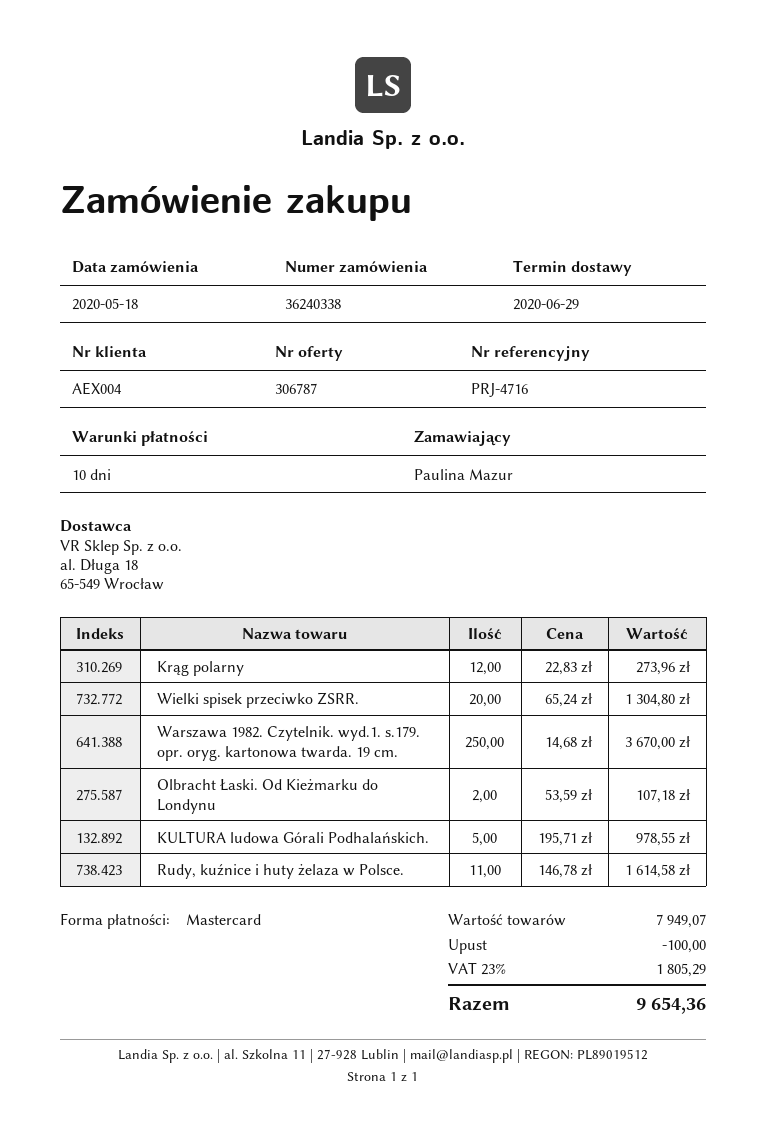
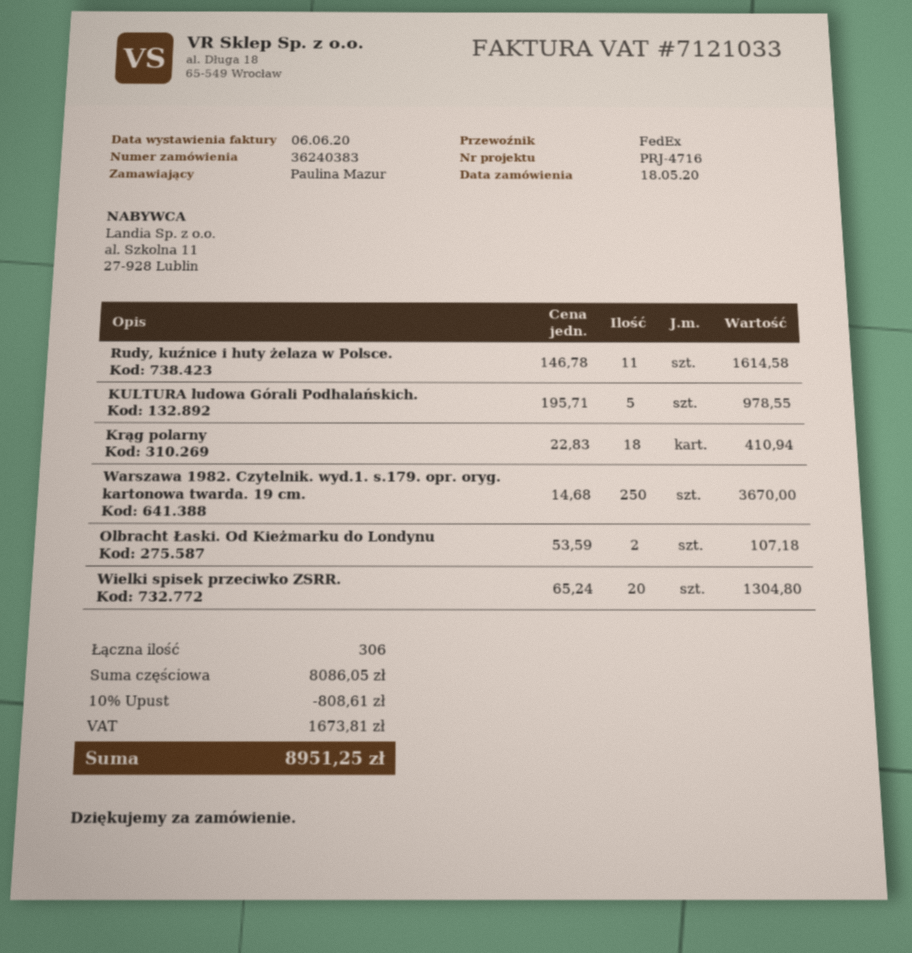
order number: 36240338 -> 36240383
Krąg polarny: 12 x 22.83 = 273.96 -> 18 x 22.83 = 410.94
subtotal: 7949.07 -> 8086.05
discount: 100.00 -> 808.61
tax: 1805.29 -> 1673.81
total: 9654.36 -> 8951.25

